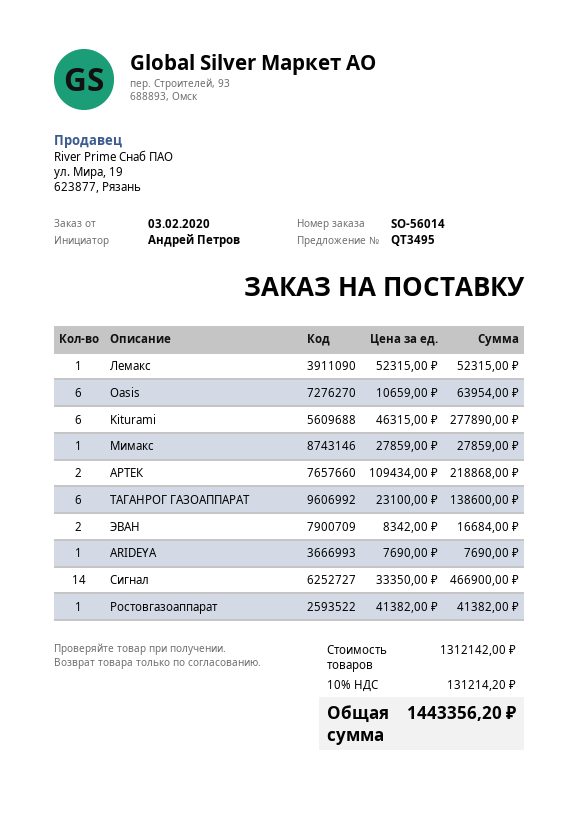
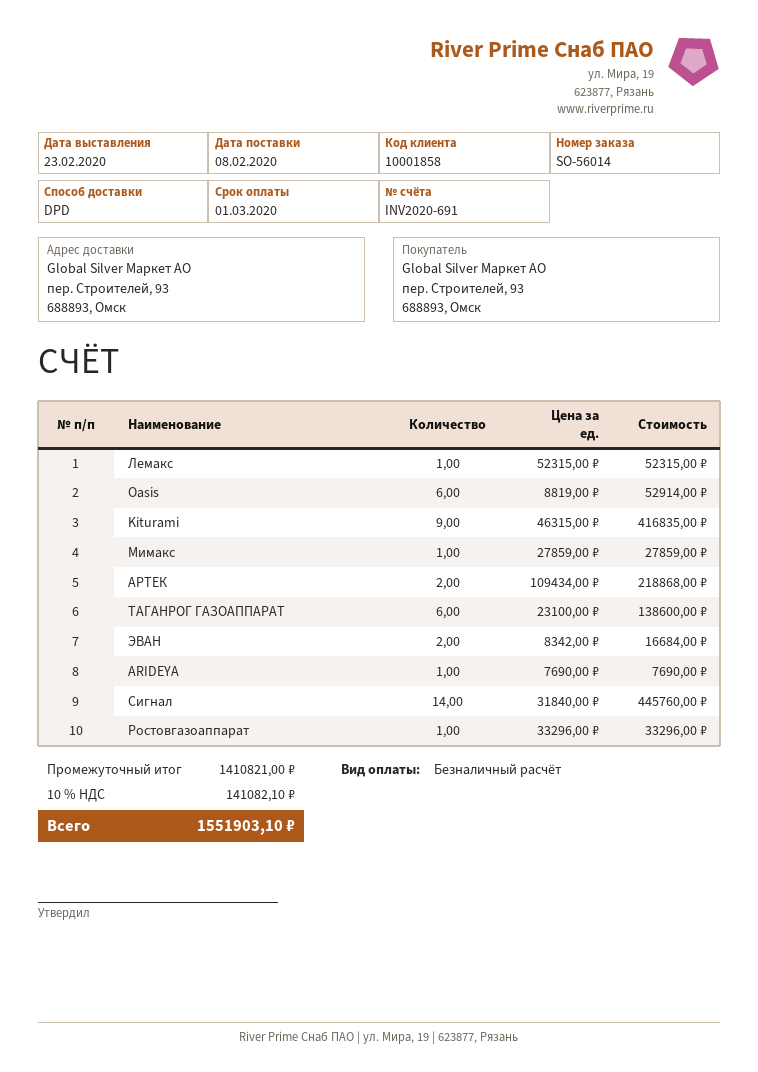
Oasis: 6 x 10659.00 = 63954.00 -> 6 x 8819.00 = 52914.00
Kiturami: 6 x 46315.00 = 277890.00 -> 9 x 46315.00 = 416835.00
Сигнал: 14 x 33350.00 = 466900.00 -> 14 x 31840.00 = 445760.00
Ростовгазоаппарат: 1 x 41382.00 = 41382.00 -> 1 x 33296.00 = 33296.00
subtotal: 1312142.00 -> 1410821.00
tax: 10% = 131214.20 -> 10% = 141082.10
total: 1443356.20 -> 1551903.10

